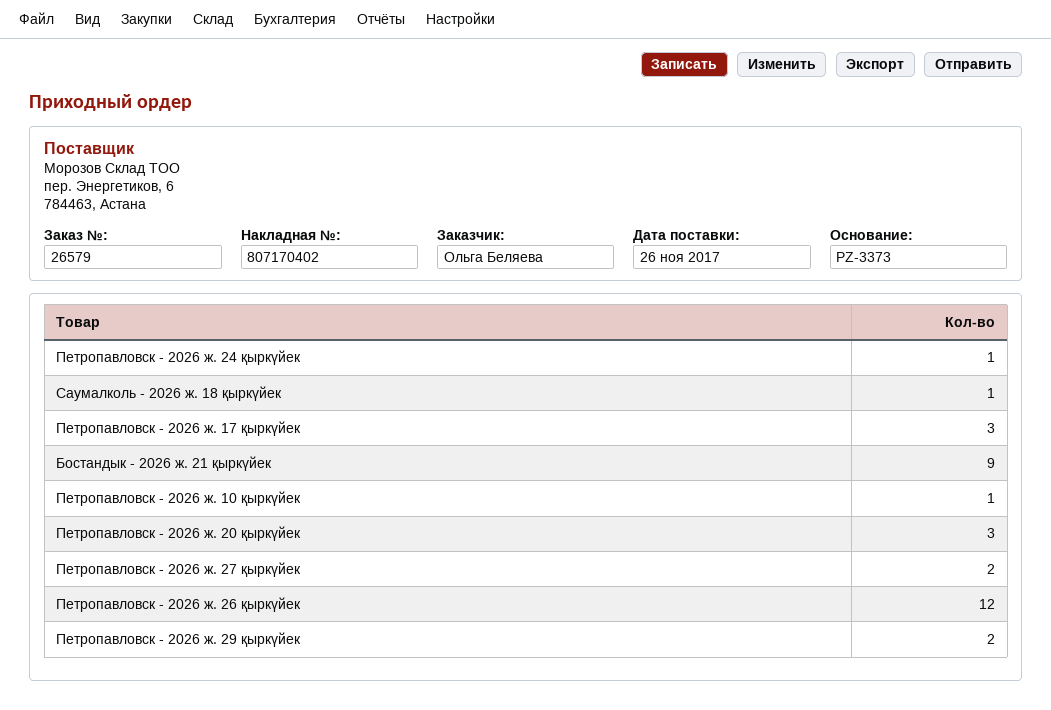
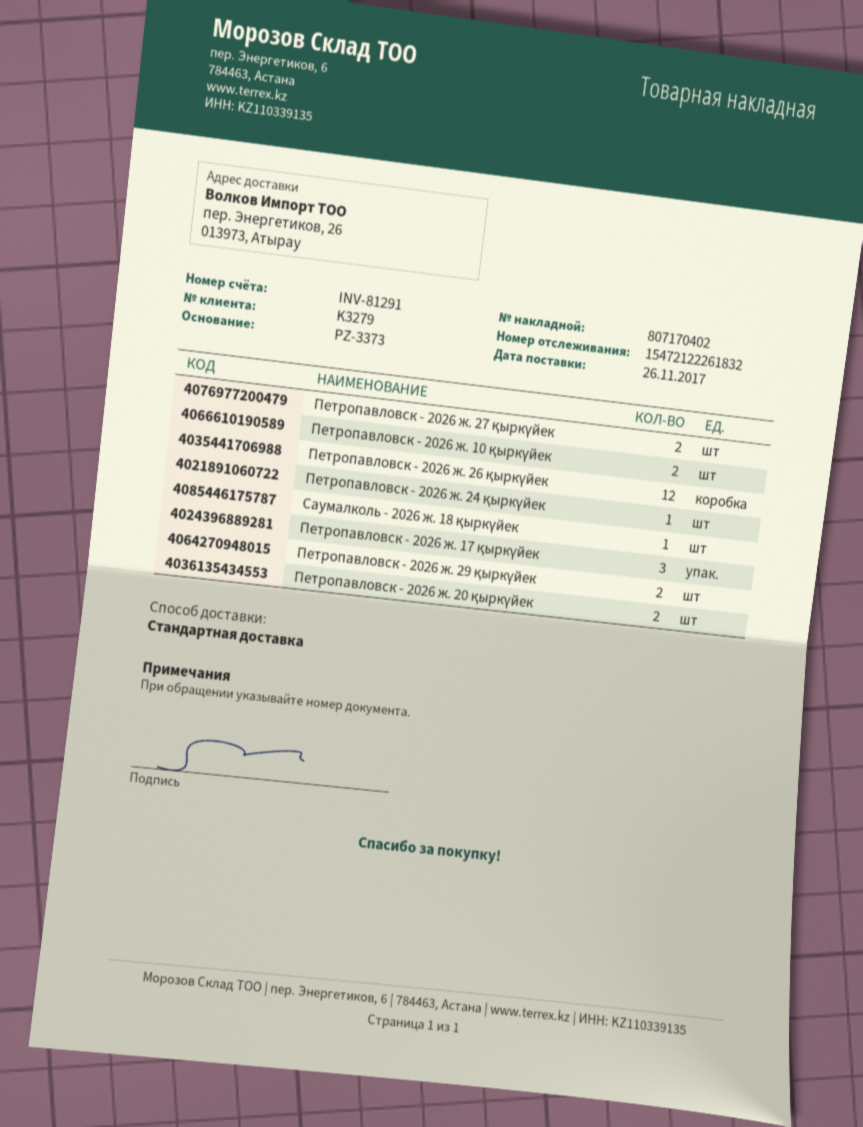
Бостандык - 2026 ж. 21 қыркүйек: 9 -> none
Петропавловск - 2026 ж. 10 қыркүйек: 1 -> 2
Петропавловск - 2026 ж. 20 қыркүйек: 3 -> 2

